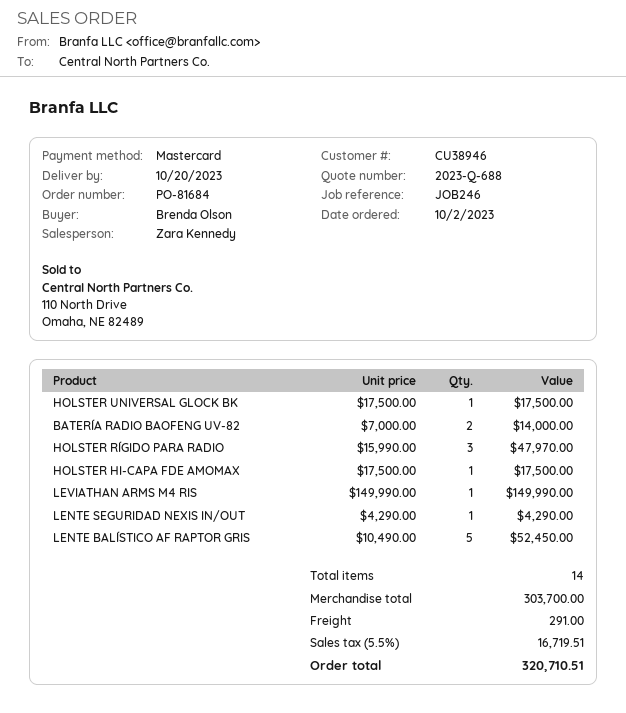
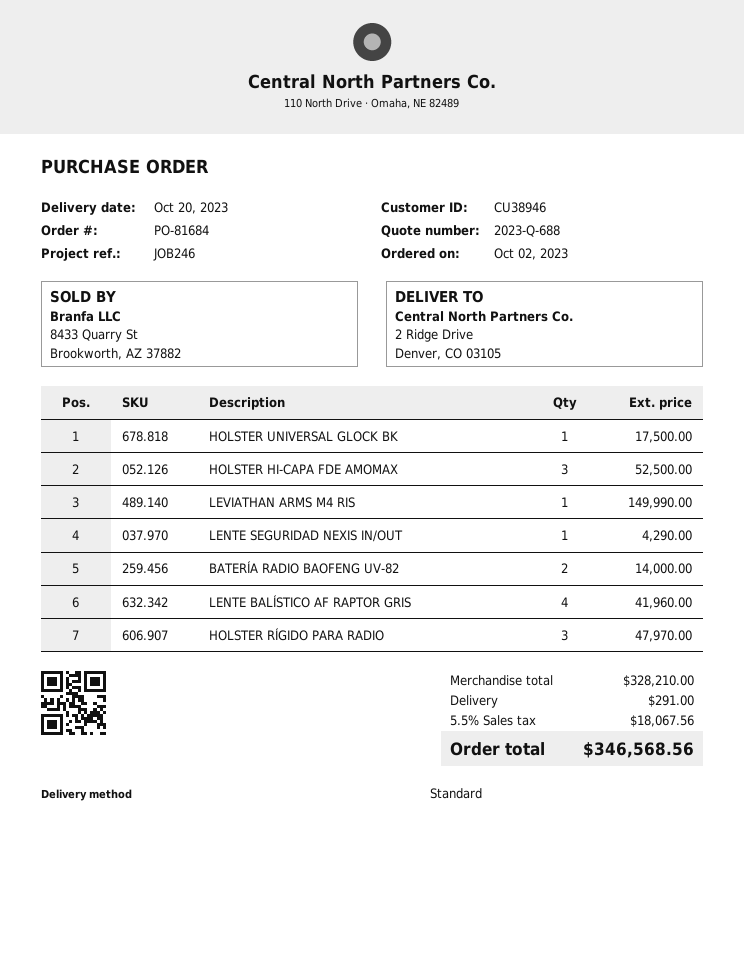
HOLSTER HI-CAPA FDE AMOMAX: 1 for 17500.00 -> 3 for 52500.00
LENTE BALÍSTICO AF RAPTOR GRIS: 5 for 52450.00 -> 4 for 41960.00
subtotal: 303700.00 -> 328210.00
tax: 5.5% = 16719.51 -> 5.5% = 18067.56
total: 320710.51 -> 346568.56

